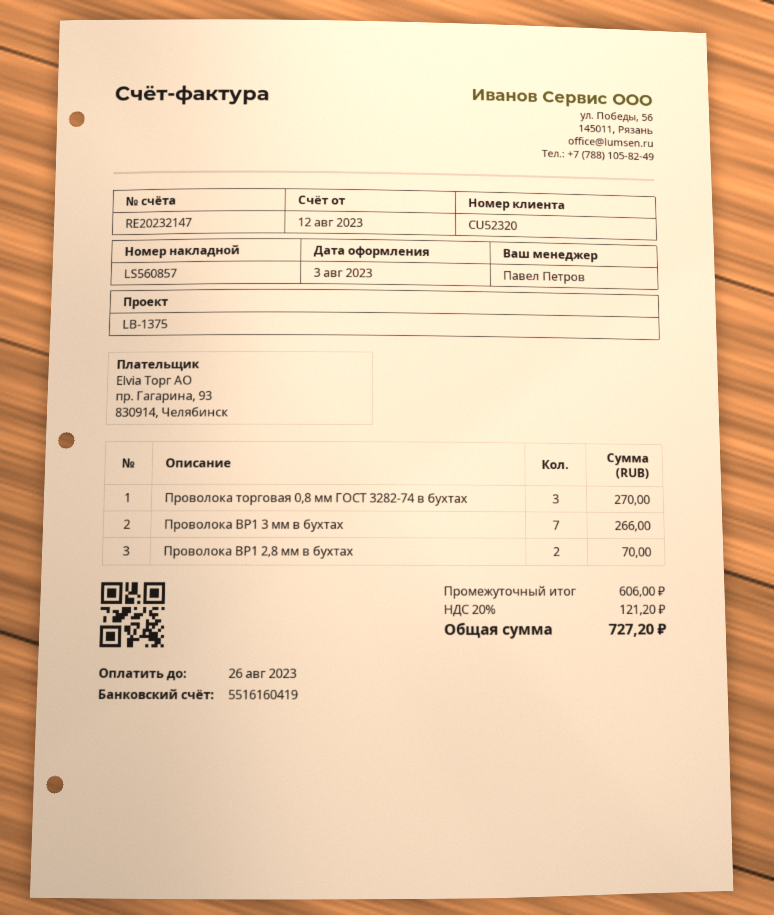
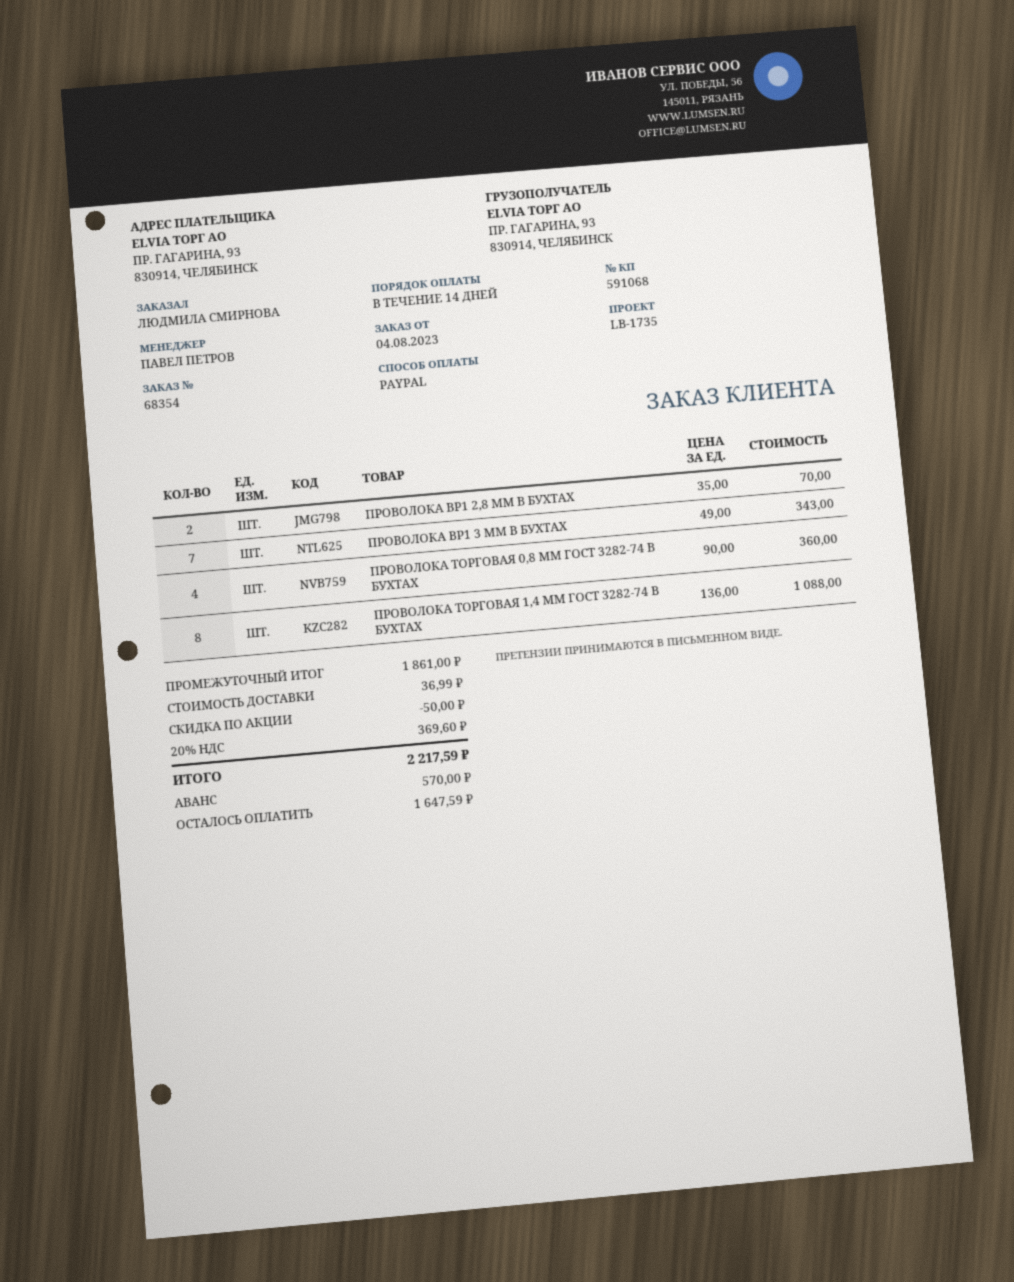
order date: 2023-08-03 -> 2023-08-04
reference: LB-1375 -> LB-1735
Проволока торговая 0,8 мм ГОСТ 3282-74 в бухтах: 3 for 270.00 -> 4 for 360.00
Проволока ВР1 3 мм в бухтах: 7 for 266.00 -> 7 for 343.00
ПРОВОЛОКА ТОРГОВАЯ 1,4 ММ ГОСТ 3282-74 В БУХТАХ: none -> 8 for 1088.00
subtotal: 606.00 -> 1861.00
discount: none -> 50.00
shipping: none -> 36.99
tax: 20% = 121.20 -> 20% = 369.60
total: 727.20 -> 2217.59

